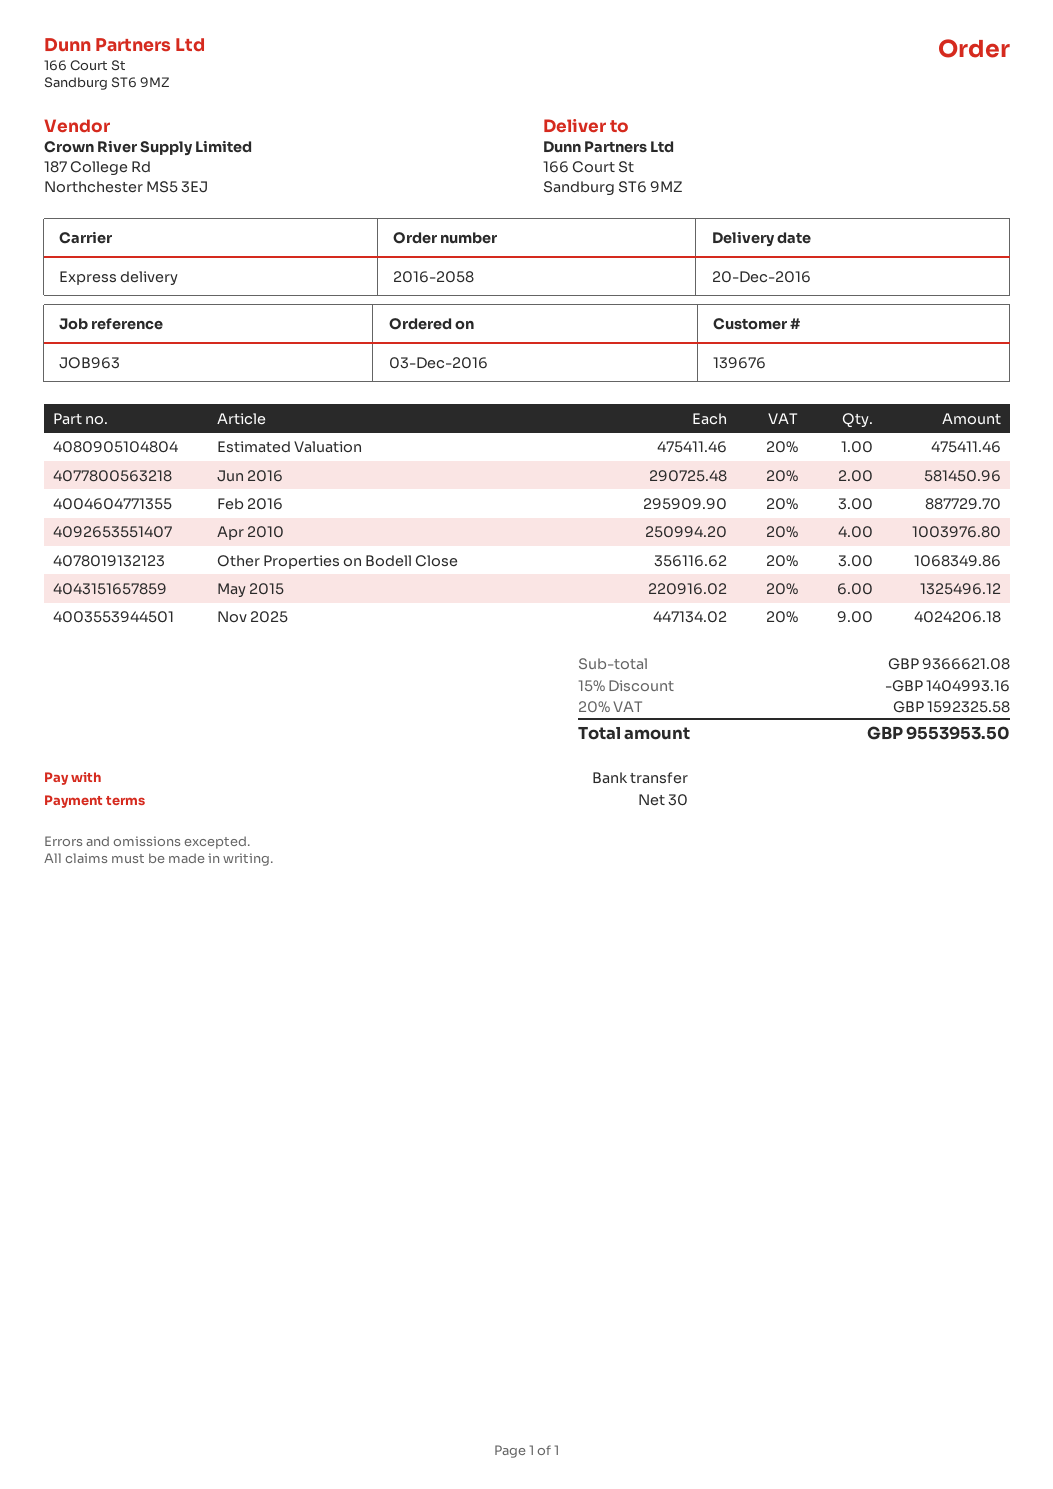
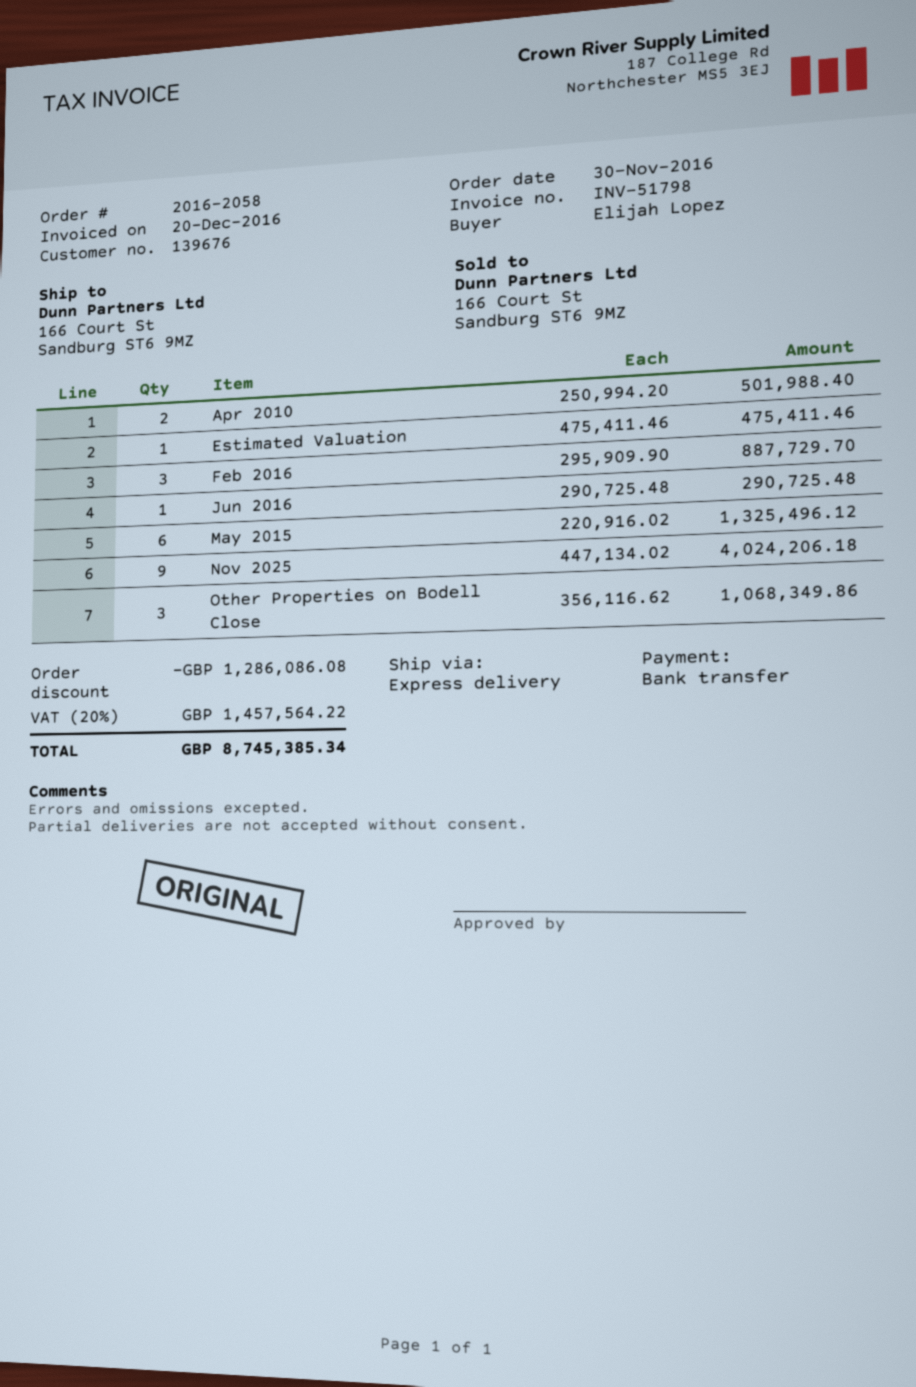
order date: 2016-12-03 -> 2016-11-30
Jun 2016: 2 x 290725.48 = 581450.96 -> 1 x 290725.48 = 290725.48
Apr 2010: 4 x 250994.20 = 1003976.80 -> 2 x 250994.20 = 501988.40
discount: 1404993.16 -> 1286086.08
tax: 20% = 1592325.58 -> 20% = 1457564.22
total: 9553953.50 -> 8745385.34

